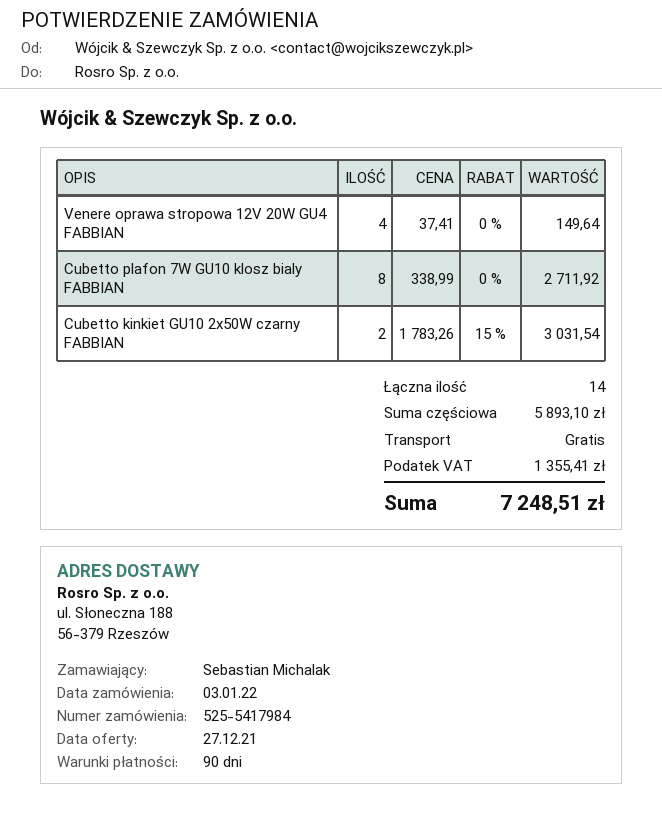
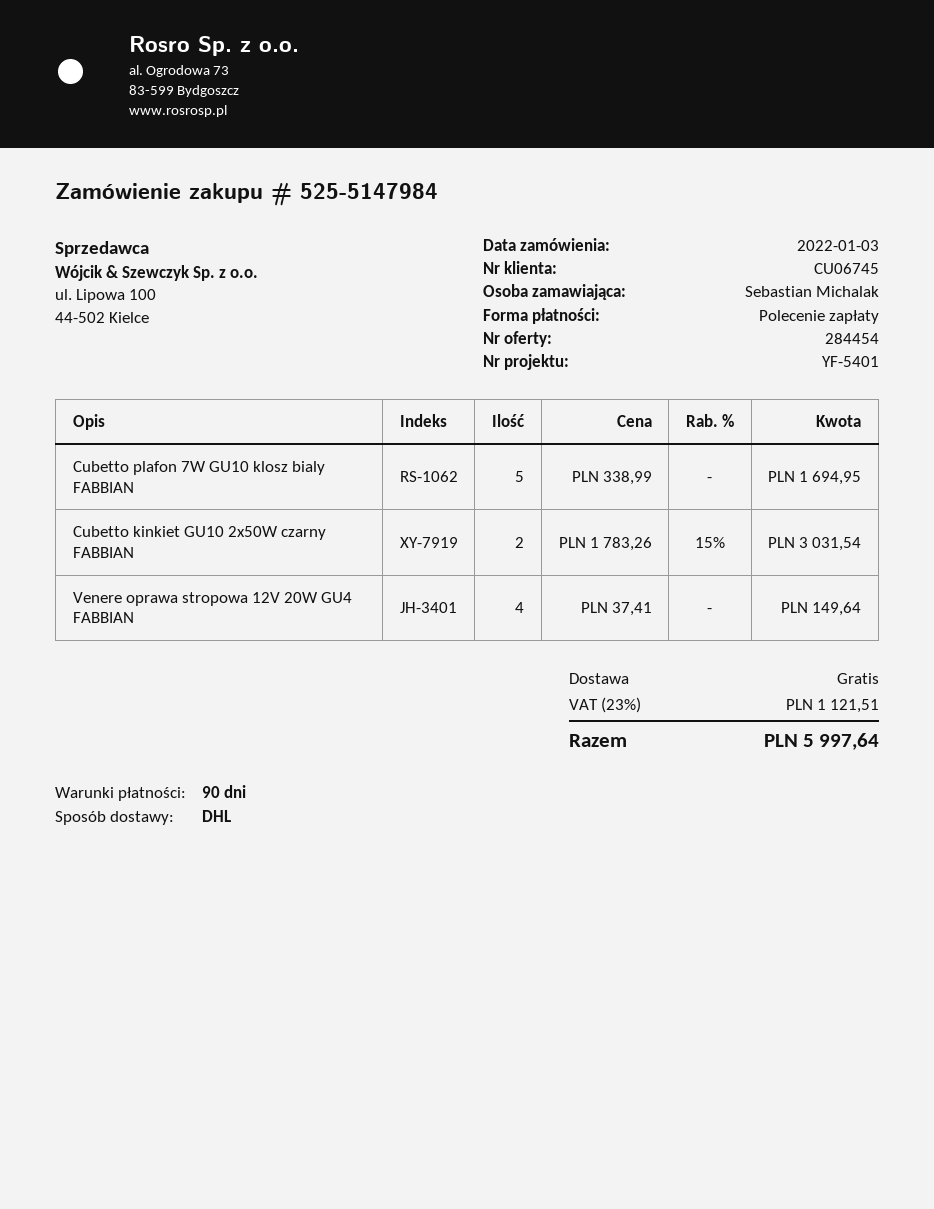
order number: 525-5417984 -> 525-5147984
Cubetto plafon 7W GU10 klosz bialy FABBIAN: 8 x 338.99 = 2711.92 -> 5 x 338.99 = 1694.95
tax: 1355.41 -> 1121.51
total: 7248.51 -> 5997.64

